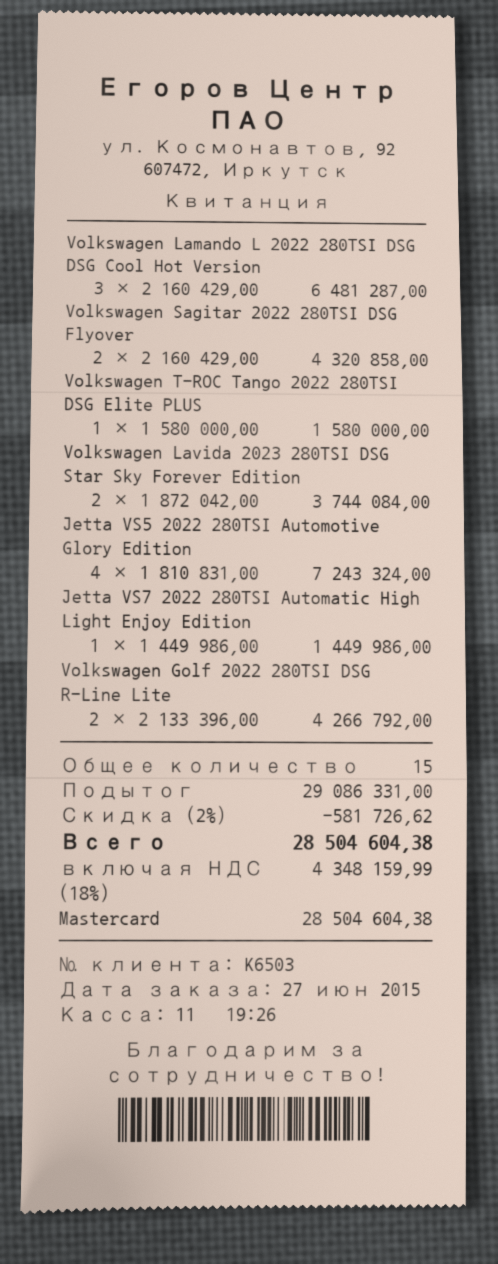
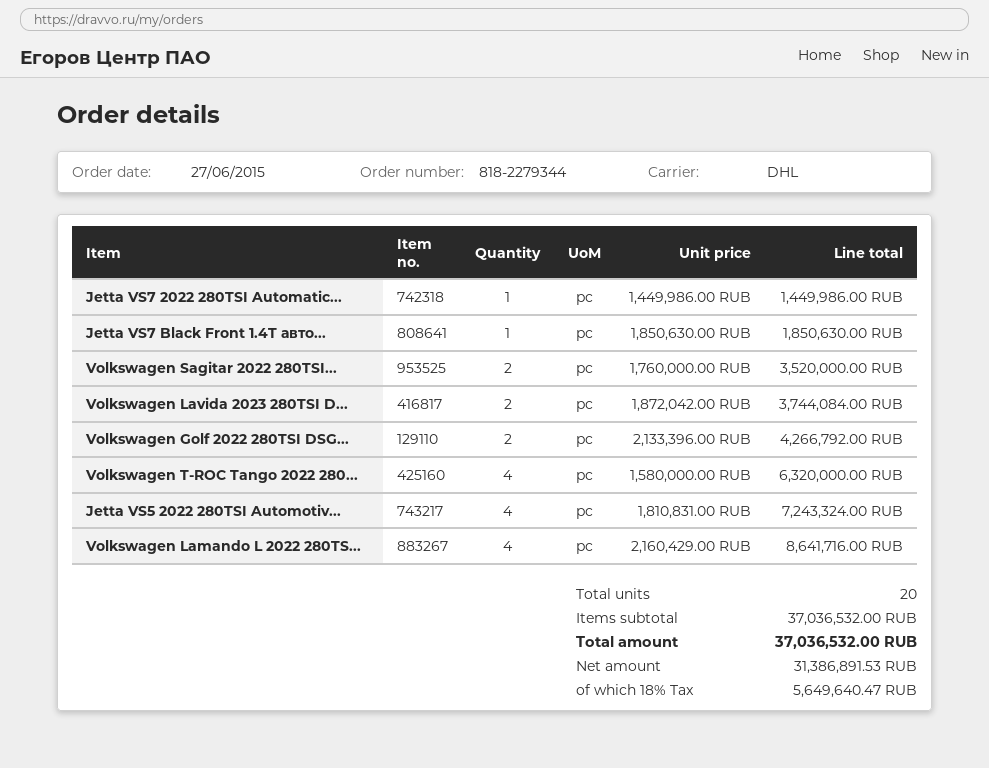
Volkswagen Lamando L 2022 280TSI DSG DSG Cool Hot Version: 3 x 2160429.00 = 6481287.00 -> 4 x 2160429.00 = 8641716.00
Volkswagen Sagitar 2022 280TSI DSG Flyover: 2 x 2160429.00 = 4320858.00 -> 2 x 1760000.00 = 3520000.00
Volkswagen T-ROC Tango 2022 280TSI DSG Elite PLUS: 1 x 1580000.00 = 1580000.00 -> 4 x 1580000.00 = 6320000.00
Jetta VS7 Black Front 1.4T авто...: none -> 1 x 1850630.00 = 1850630.00
total quantity: 15 -> 20
subtotal: 29086331.00 -> 37036532.00
discount: 2% = 581726.62 -> none
tax: 18% = 4348159.99 -> 18% = 5649640.47
total: 28504604.38 -> 37036532.00

